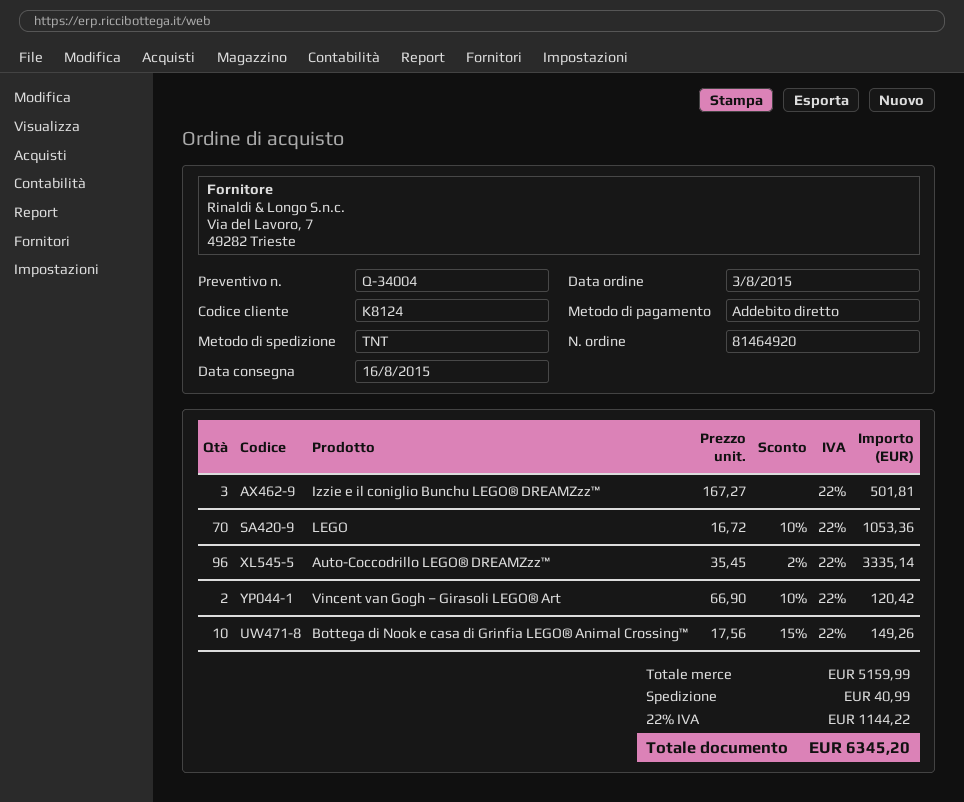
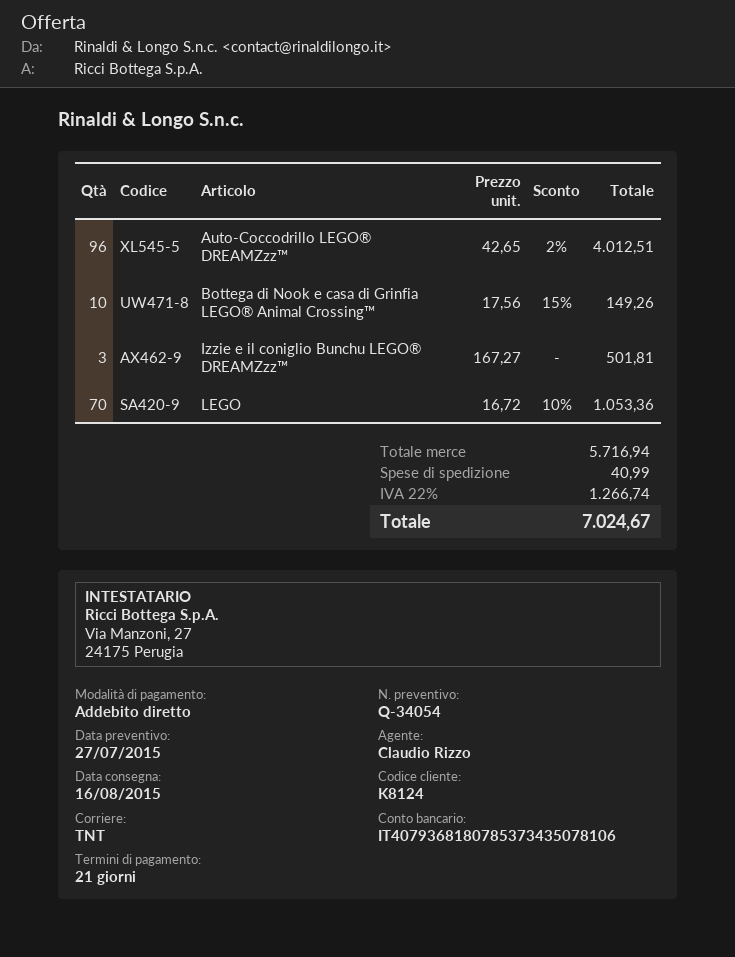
quote number: Q-34004 -> Q-34054
Auto-Coccodrillo LEGO® DREAMZzz™: 96 x 35.45 - 2% = 3335.14 -> 96 x 42.65 - 2% = 4012.51
Vincent van Gogh – Girasoli LEGO® Art: 2 x 66.90 - 10% = 120.42 -> none
subtotal: 5159.99 -> 5716.94
tax: 22% = 1144.22 -> 22% = 1266.74
total: 6345.20 -> 7024.67

